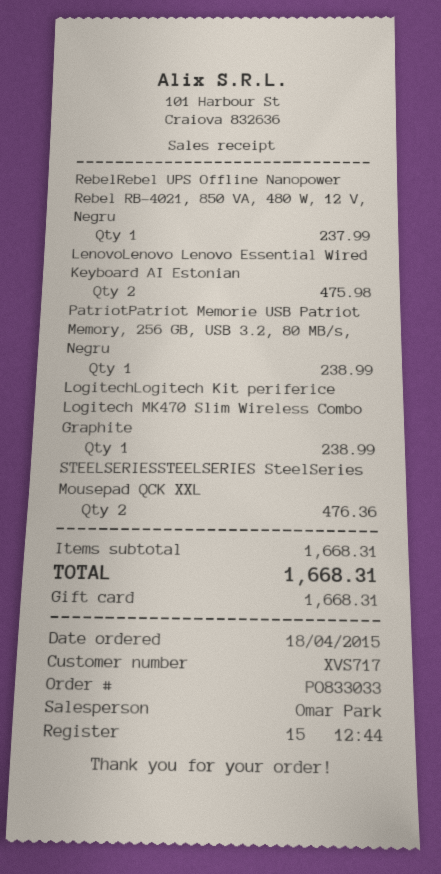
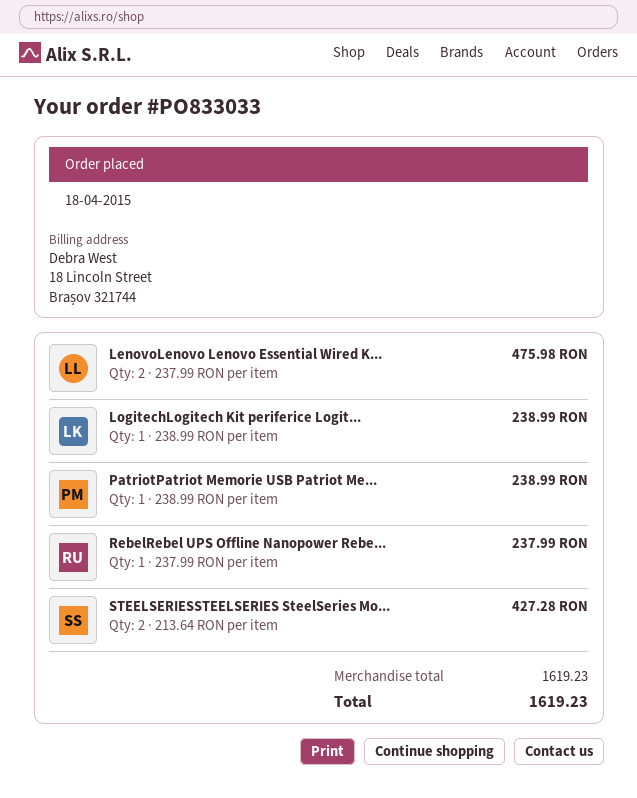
STEELSERIESSTEELSERIES SteelSeries Mousepad QCK XXL: 2 for 476.36 -> 2 for 427.28
subtotal: 1668.31 -> 1619.23
total: 1668.31 -> 1619.23

